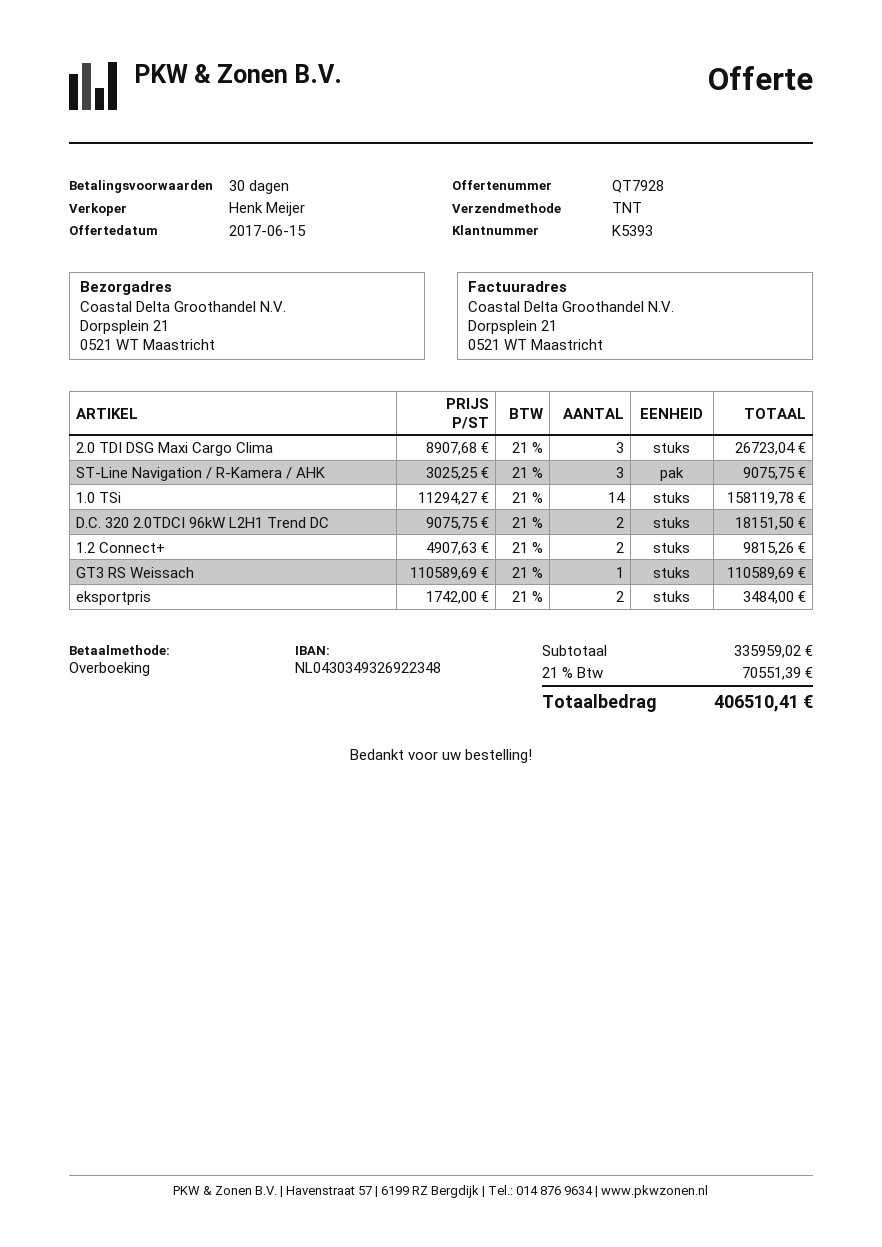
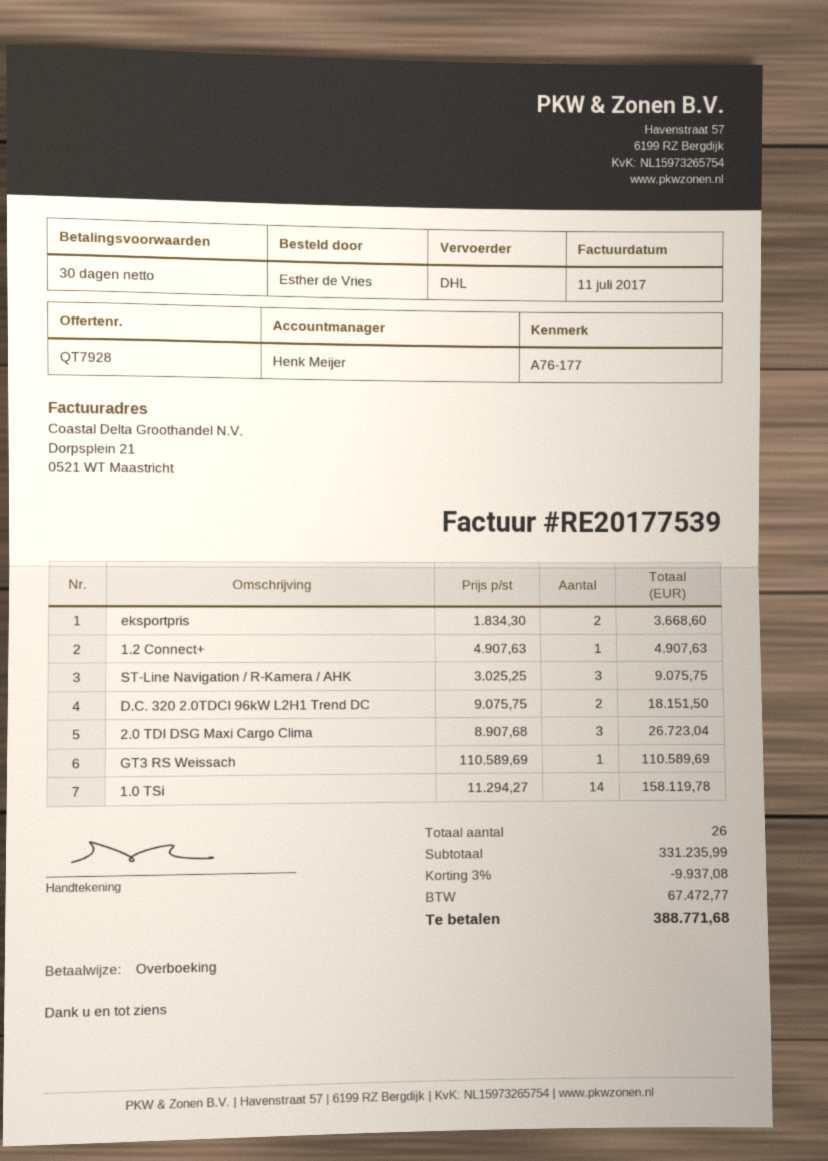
shipping method: TNT -> DHL
1.2 Connect+: 2 x 4907.63 = 9815.26 -> 1 x 4907.63 = 4907.63
eksportpris: 2 x 1742.00 = 3484.00 -> 2 x 1834.30 = 3668.60
subtotal: 335959.02 -> 331235.99
discount: none -> 3% = 9937.08
tax: 70551.39 -> 67472.77
total: 406510.41 -> 388771.68

